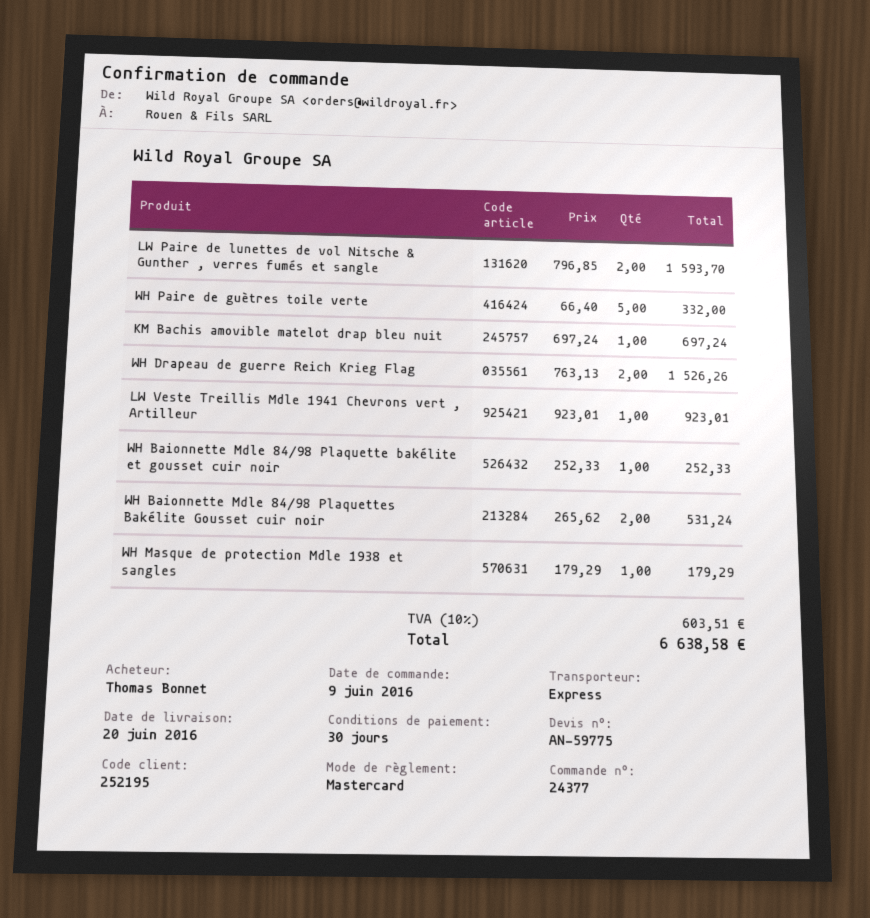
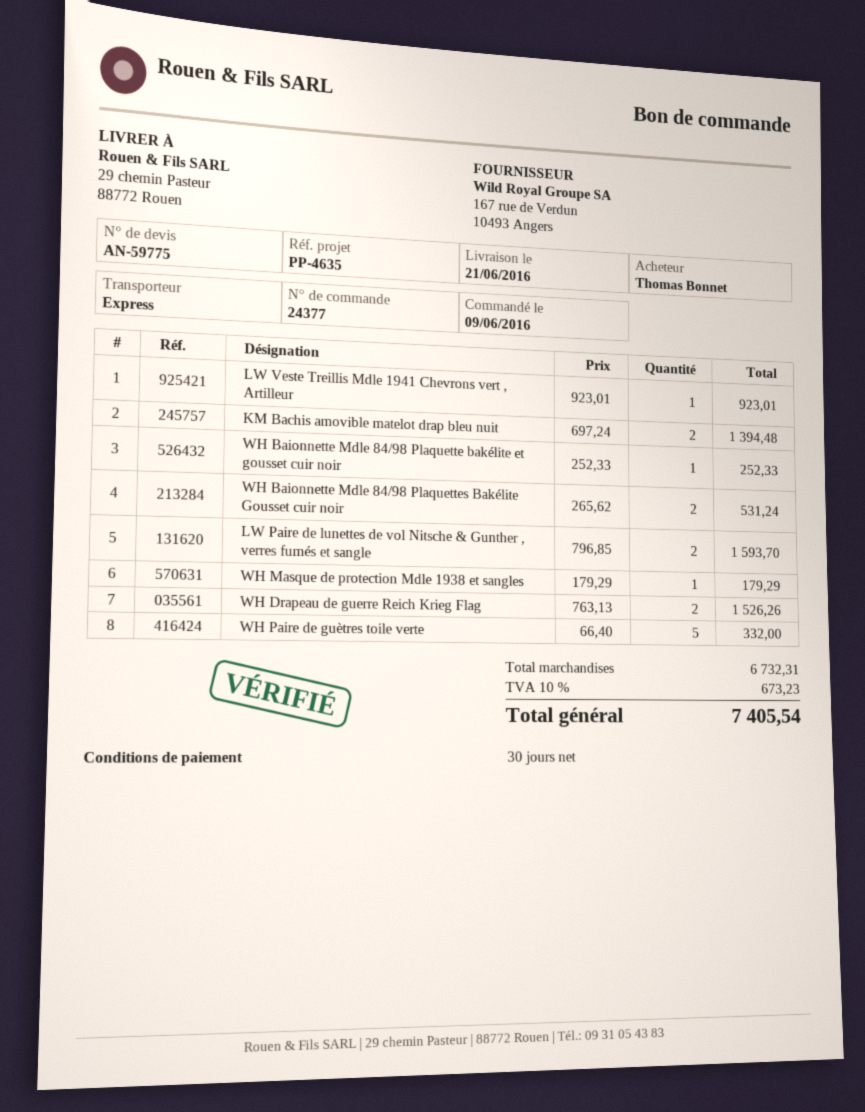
delivery date: 2016-06-20 -> 2016-06-21
KM Bachis amovible matelot drap bleu nuit: 1 x 697.24 = 697.24 -> 2 x 697.24 = 1394.48
tax: 10% = 603.51 -> 10% = 673.23
total: 6638.58 -> 7405.54

